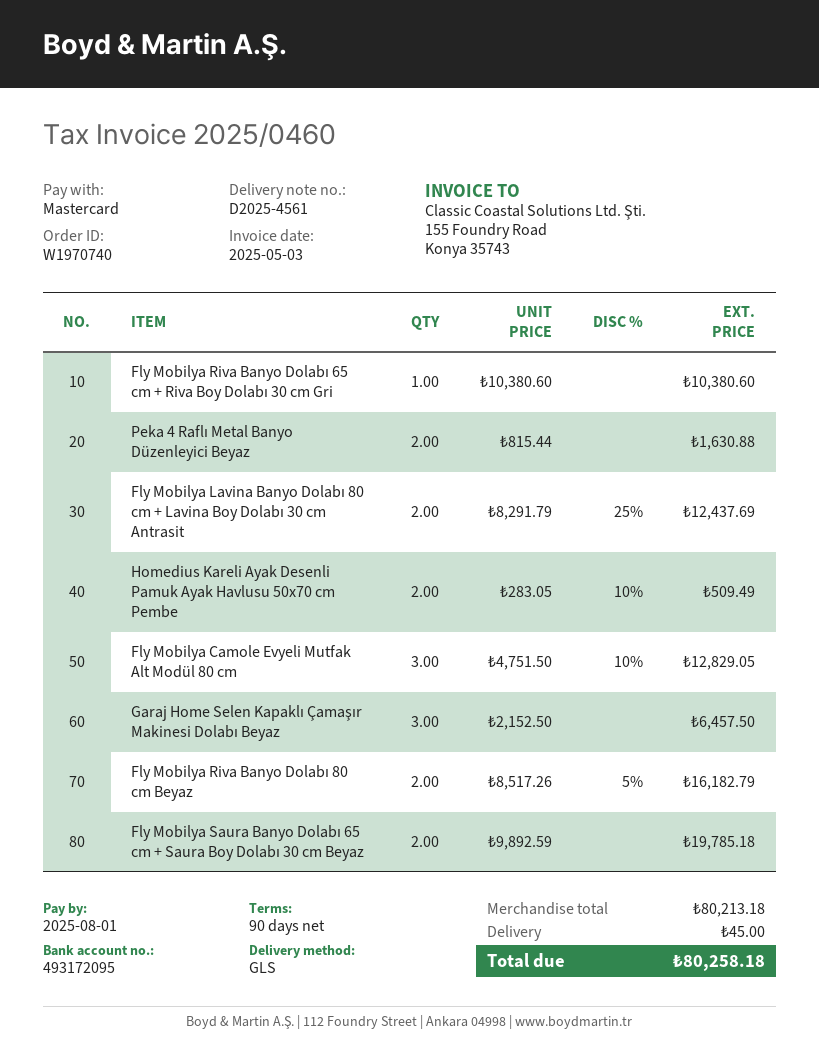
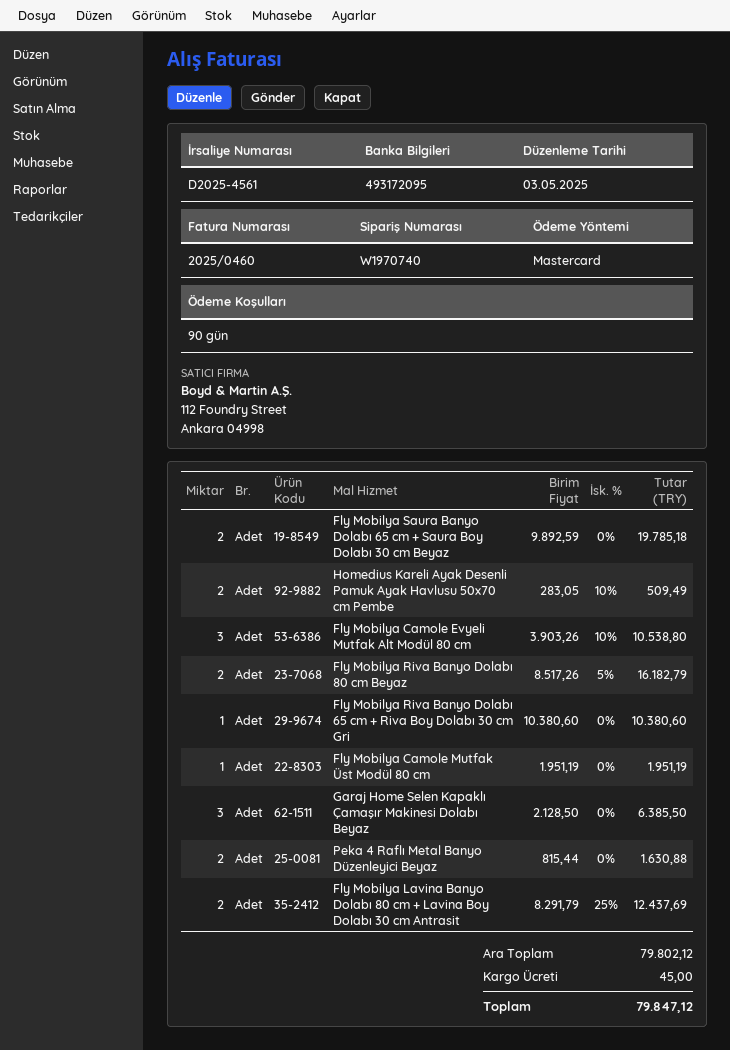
Fly Mobilya Camole Evyeli Mutfak Alt Modül 80 cm: 3 x 4751.50 - 10% = 12829.05 -> 3 x 3903.26 - 10% = 10538.80
Garaj Home Selen Kapaklı Çamaşır Makinesi Dolabı Beyaz: 3 x 2152.50 = 6457.50 -> 3 x 2128.50 = 6385.50
Fly Mobilya Camole Mutfak Üst Modül 80 cm: none -> 1 x 1951.19 = 1951.19
subtotal: 80213.18 -> 79802.12
total: 80258.18 -> 79847.12

